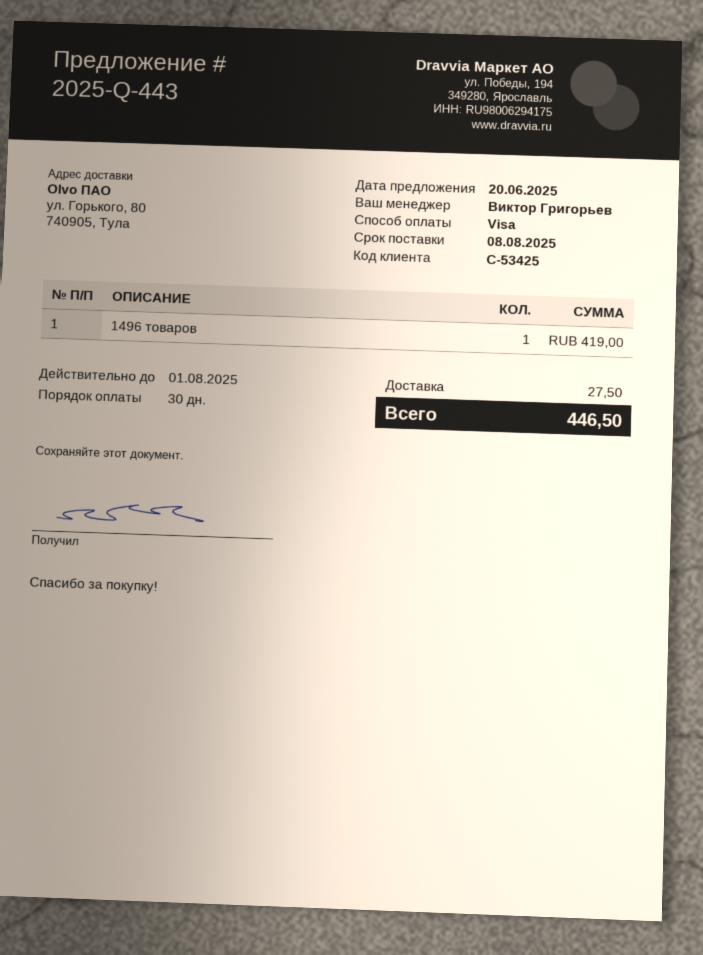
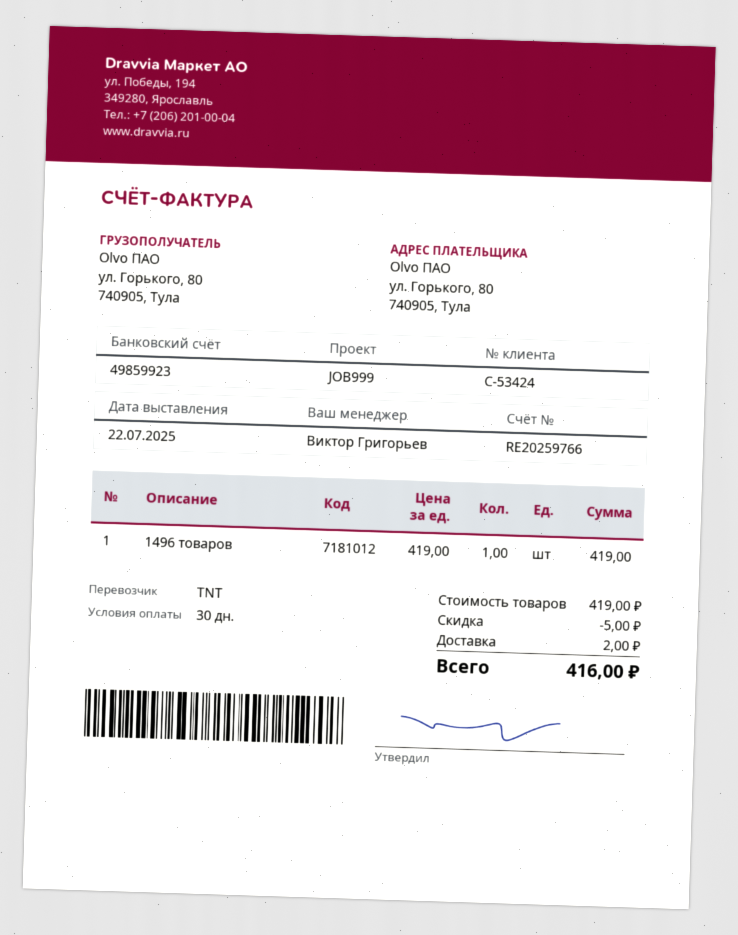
customer number: C-53425 -> C-53424
discount: none -> 5.00
shipping: 27.50 -> 2.00
total: 446.50 -> 416.00

